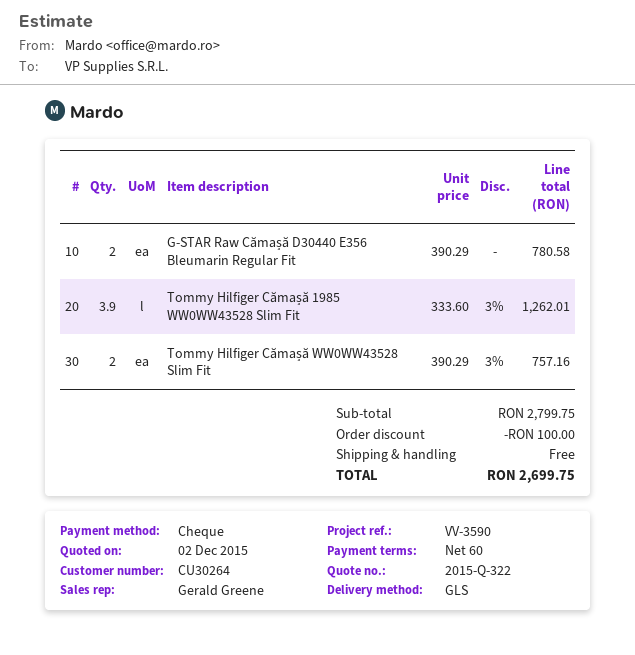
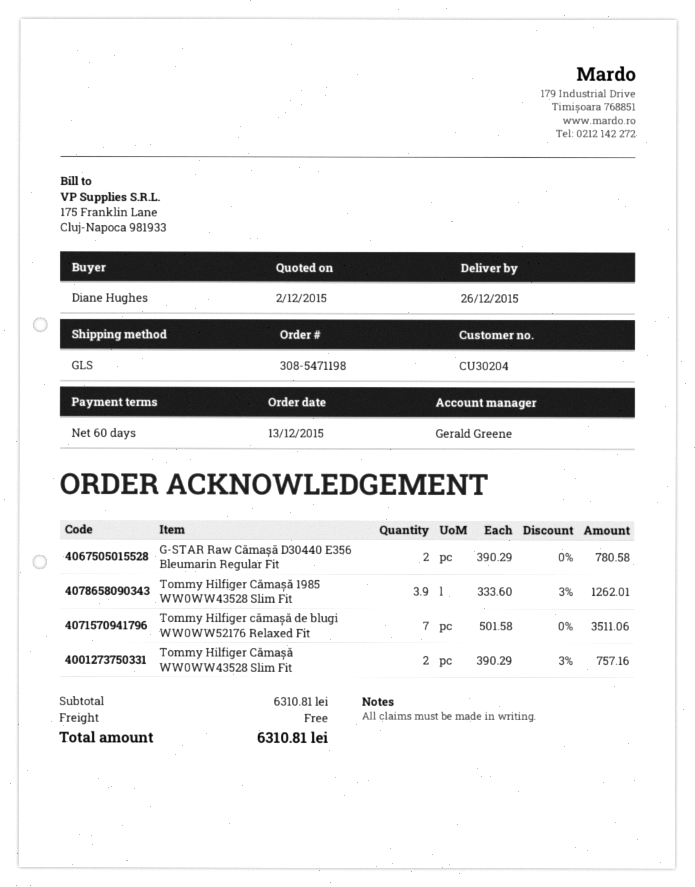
customer number: CU30264 -> CU30204
Tommy Hilfiger cămașă de blugi WW0WW52176 Relaxed Fit: none -> 7 x 501.58 = 3511.06
subtotal: 2799.75 -> 6310.81
discount: 100.00 -> none
total: 2699.75 -> 6310.81

